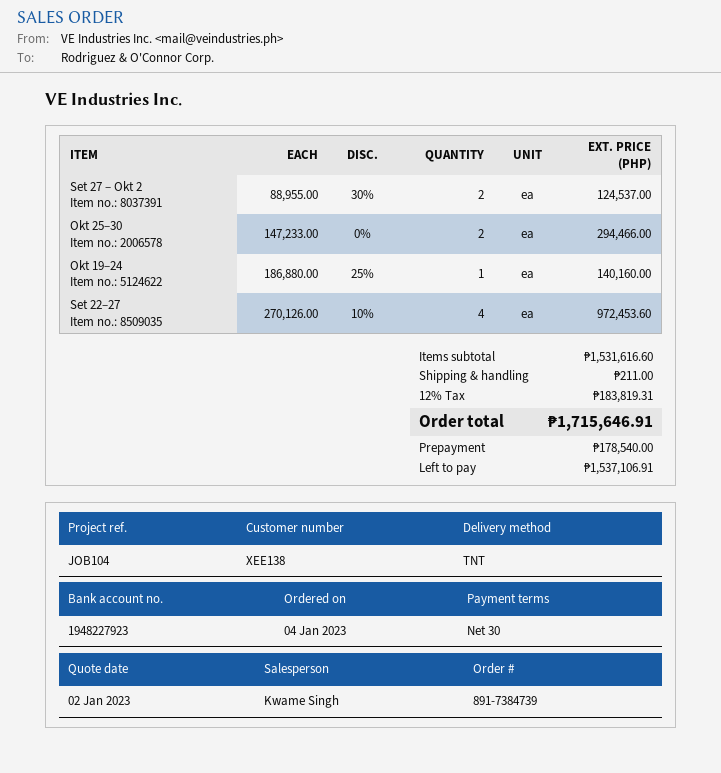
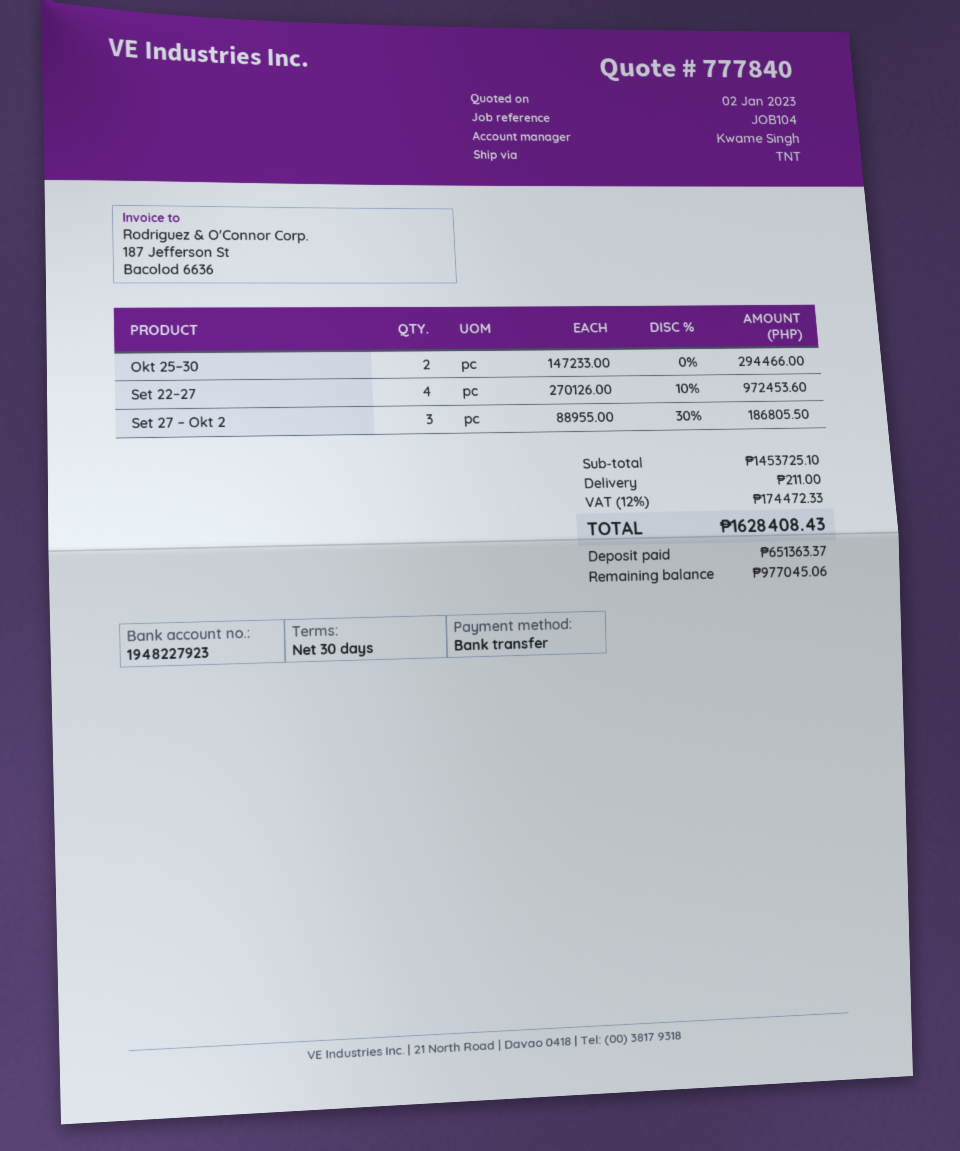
Set 27 – Okt 2: 2 x 88955.00 - 30% = 124537.00 -> 3 x 88955.00 - 30% = 186805.50
Okt 19–24: 1 x 186880.00 - 25% = 140160.00 -> none
subtotal: 1531616.60 -> 1453725.10
tax: 12% = 183819.31 -> 12% = 174472.33
total: 1715646.91 -> 1628408.43
deposit: 178540.00 -> 651363.37
balance: 1537106.91 -> 977045.06

